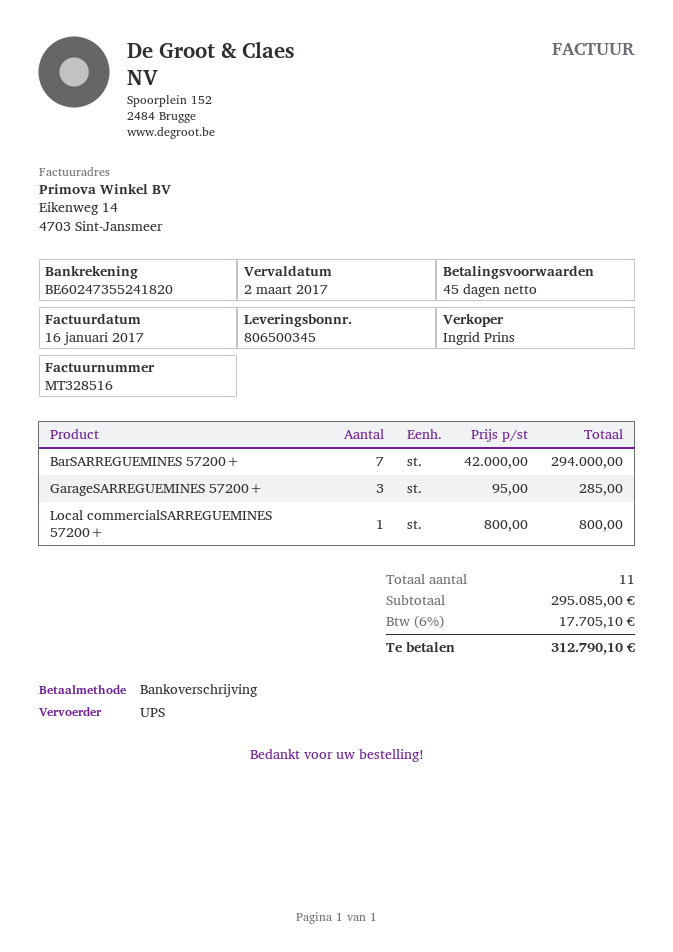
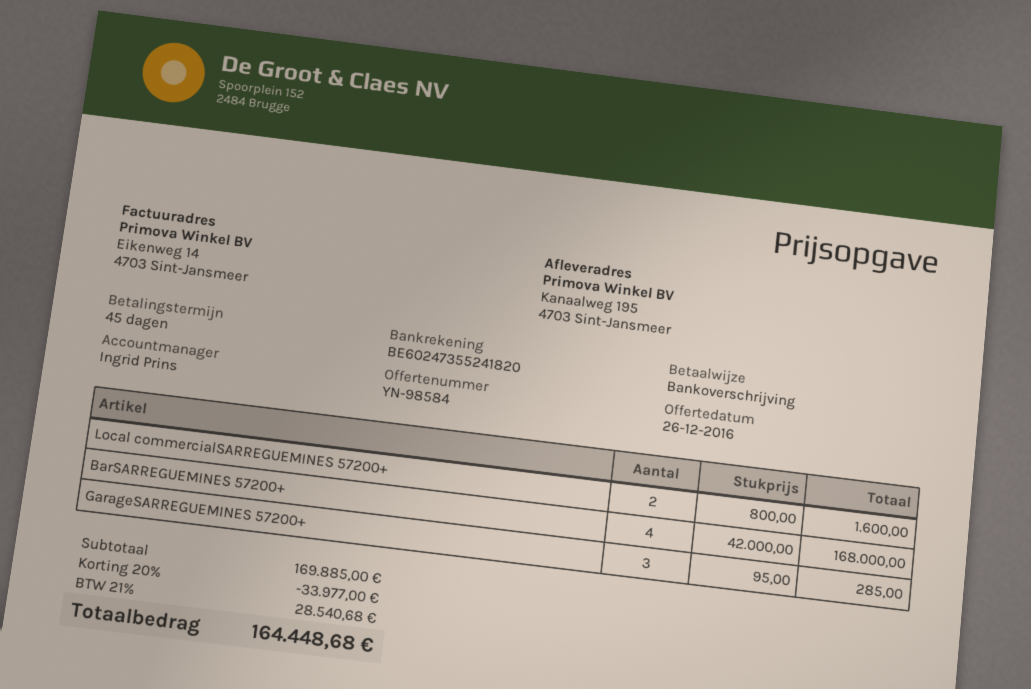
BarSARREGUEMINES 57200+: 7 x 42000.00 = 294000.00 -> 4 x 42000.00 = 168000.00
Local commercialSARREGUEMINES 57200+: 1 x 800.00 = 800.00 -> 2 x 800.00 = 1600.00
subtotal: 295085.00 -> 169885.00
discount: none -> 20% = 33977.00
tax: 6% = 17705.10 -> 21% = 28540.68
total: 312790.10 -> 164448.68

